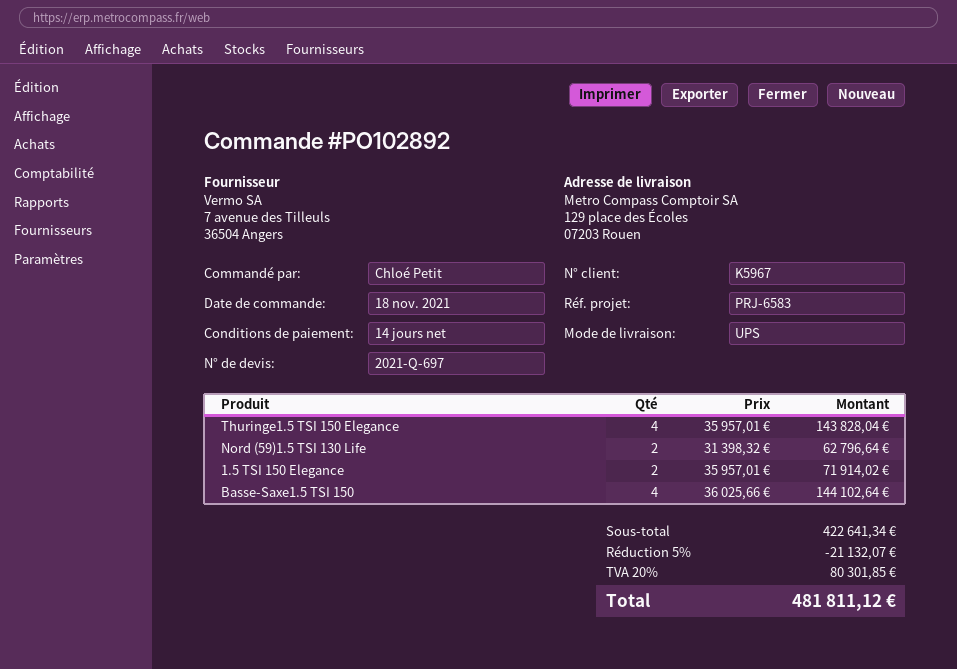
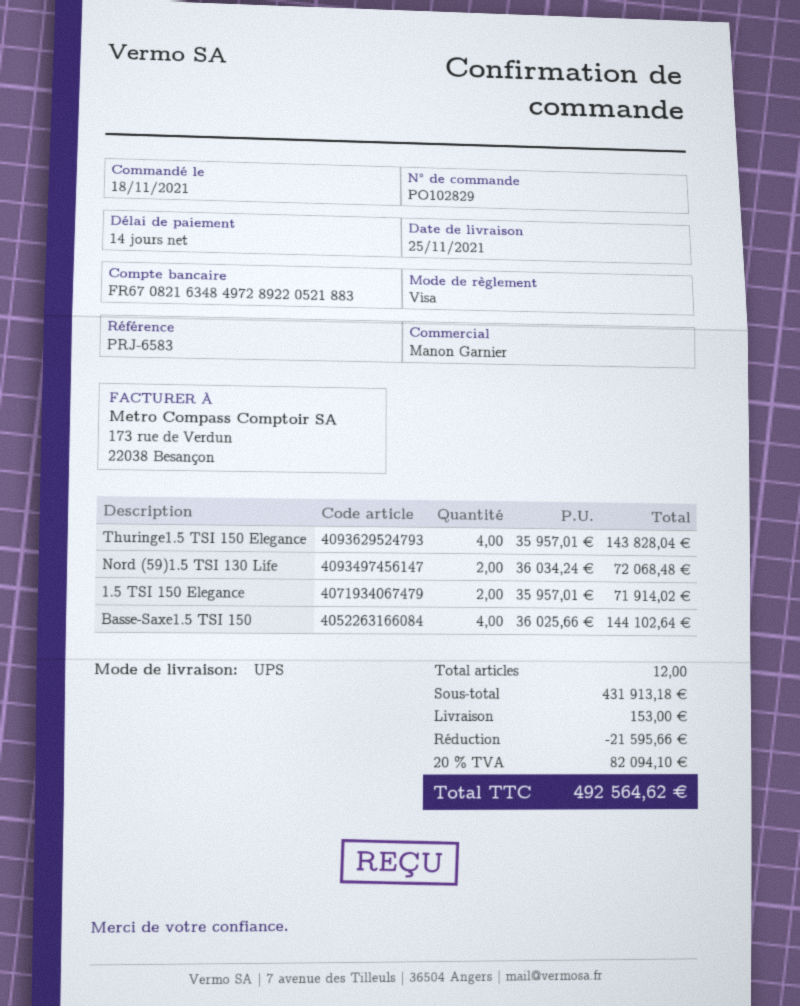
order number: PO102892 -> PO102829
Nord (59)1.5 TSI 130 Life: 2 x 31398.32 = 62796.64 -> 2 x 36034.24 = 72068.48
subtotal: 422641.34 -> 431913.18
discount: 21132.07 -> 21595.66
shipping: none -> 153.00
tax: 20% = 80301.85 -> 20% = 82094.10
total: 481811.12 -> 492564.62

